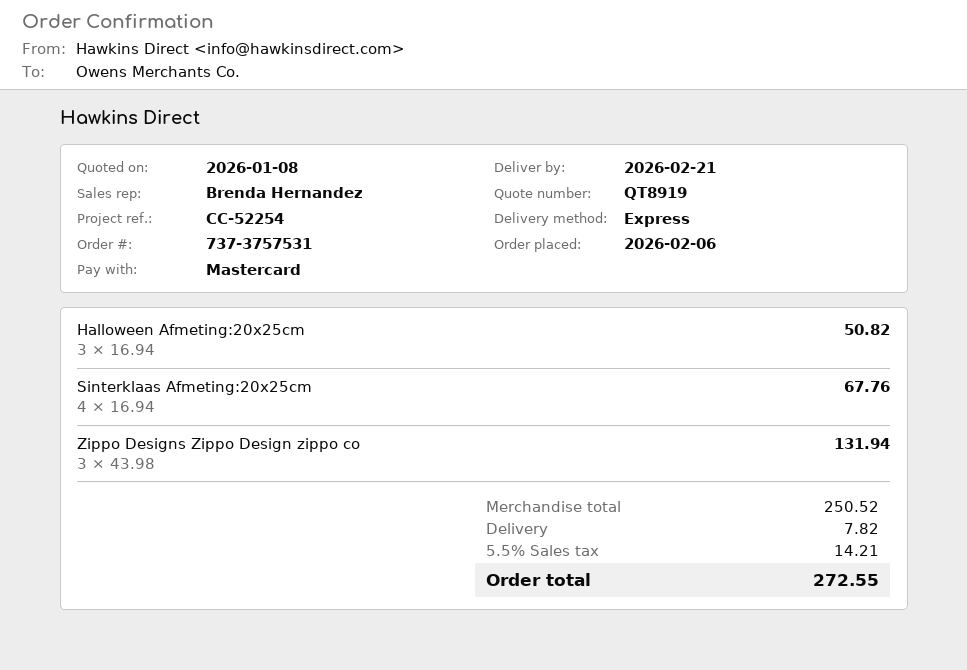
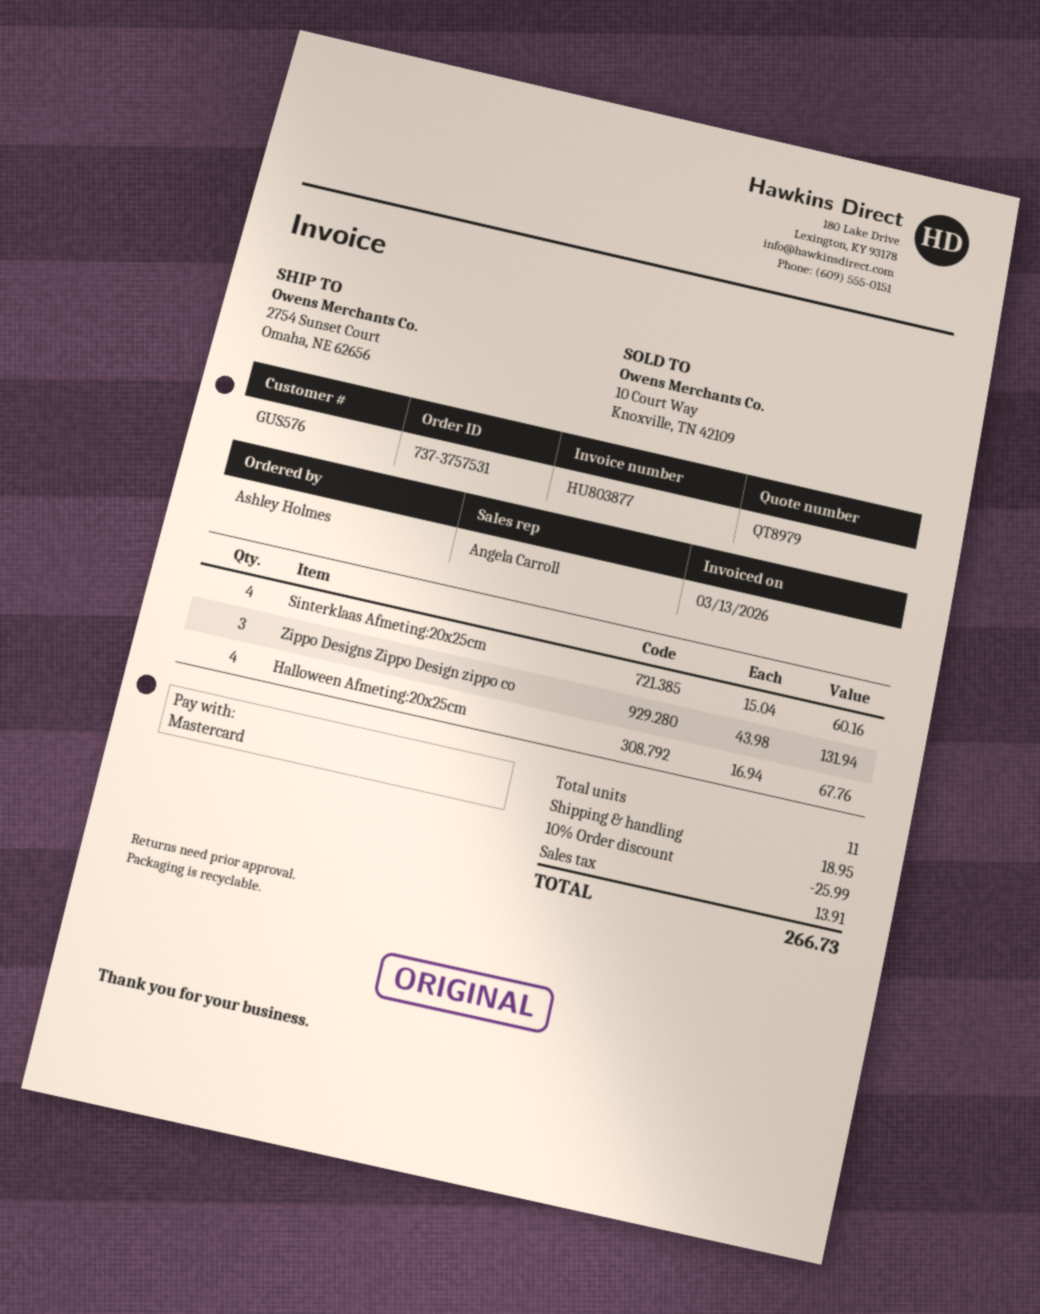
quote number: QT8919 -> QT8979
sales rep: Brenda Hernandez -> Angela Carroll
Halloween Afmeting:20x25cm: 3 x 16.94 = 50.82 -> 4 x 16.94 = 67.76
Sinterklaas Afmeting:20x25cm: 4 x 16.94 = 67.76 -> 4 x 15.04 = 60.16
discount: none -> 10% = 25.99
shipping: 7.82 -> 18.95
tax: 14.21 -> 13.91
total: 272.55 -> 266.73

